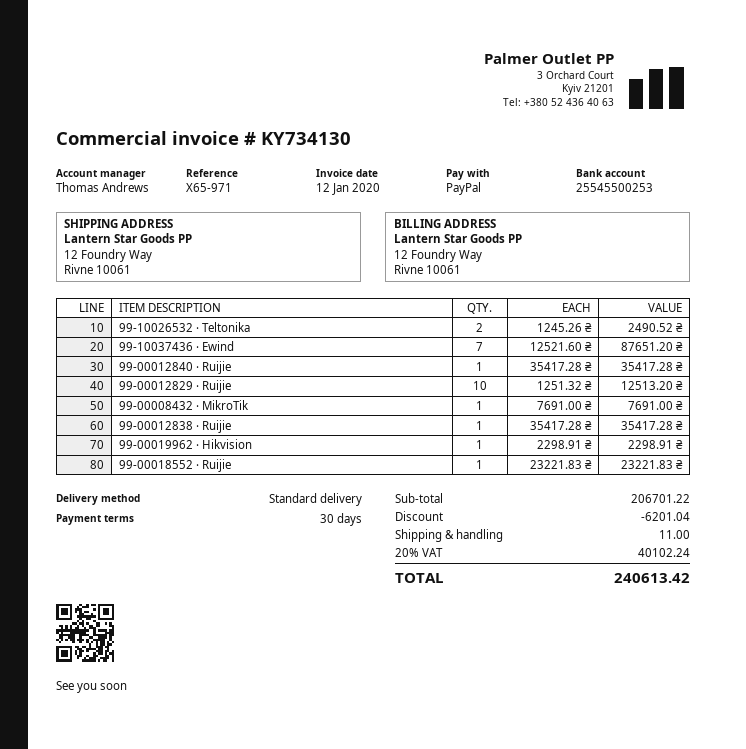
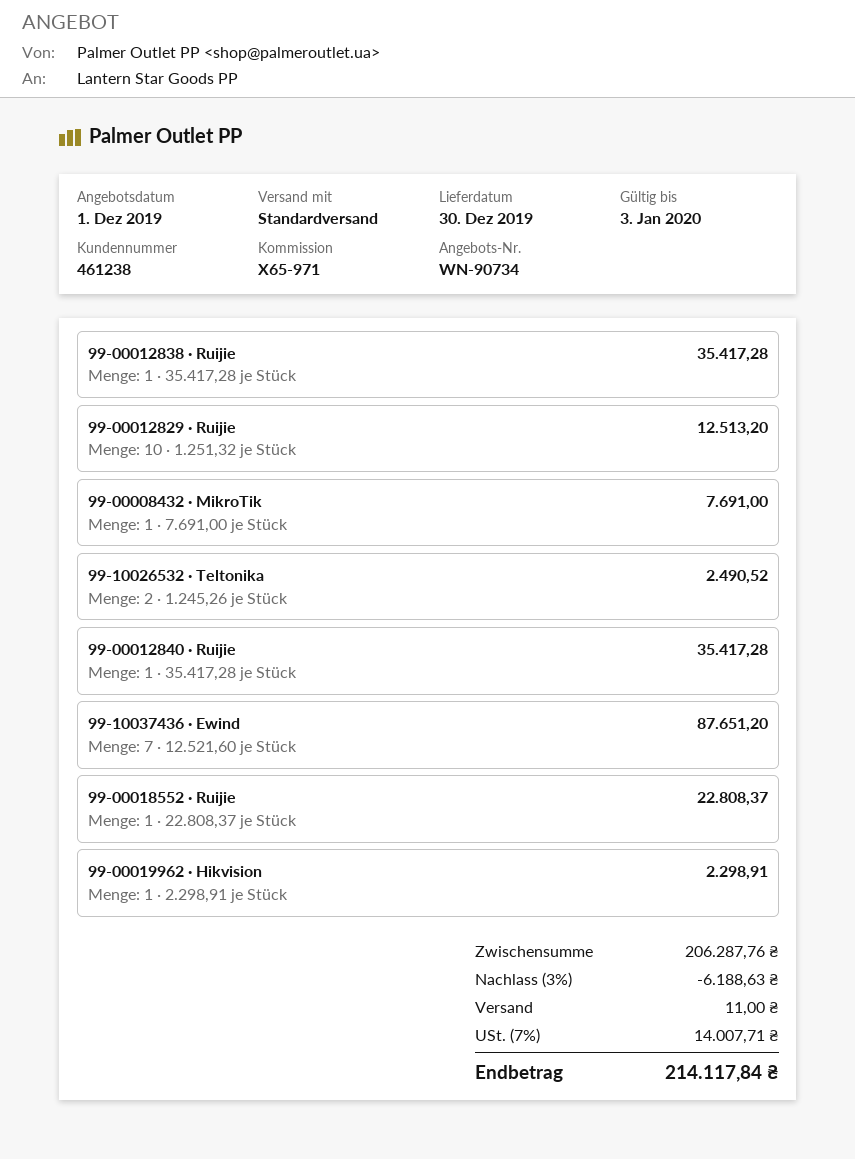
99-00018552 · Ruijie: 1 x 23221.83 = 23221.83 -> 1 x 22808.37 = 22808.37
subtotal: 206701.22 -> 206287.76
discount: 6201.04 -> 6188.63
tax: 20% = 40102.24 -> 7% = 14007.71
total: 240613.42 -> 214117.84

